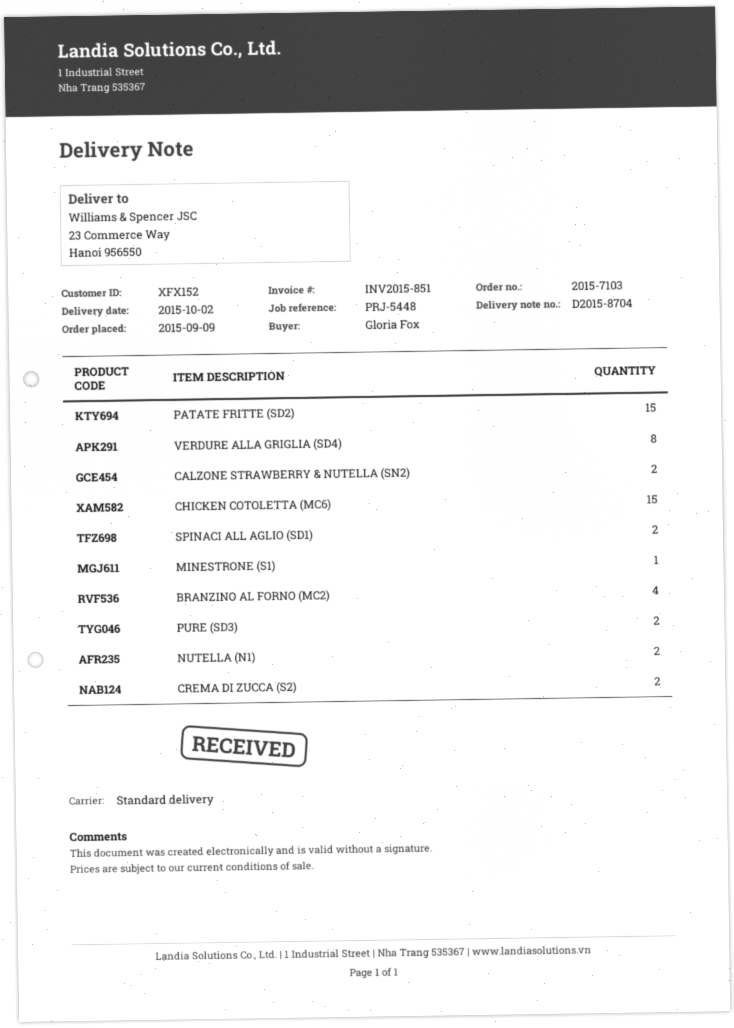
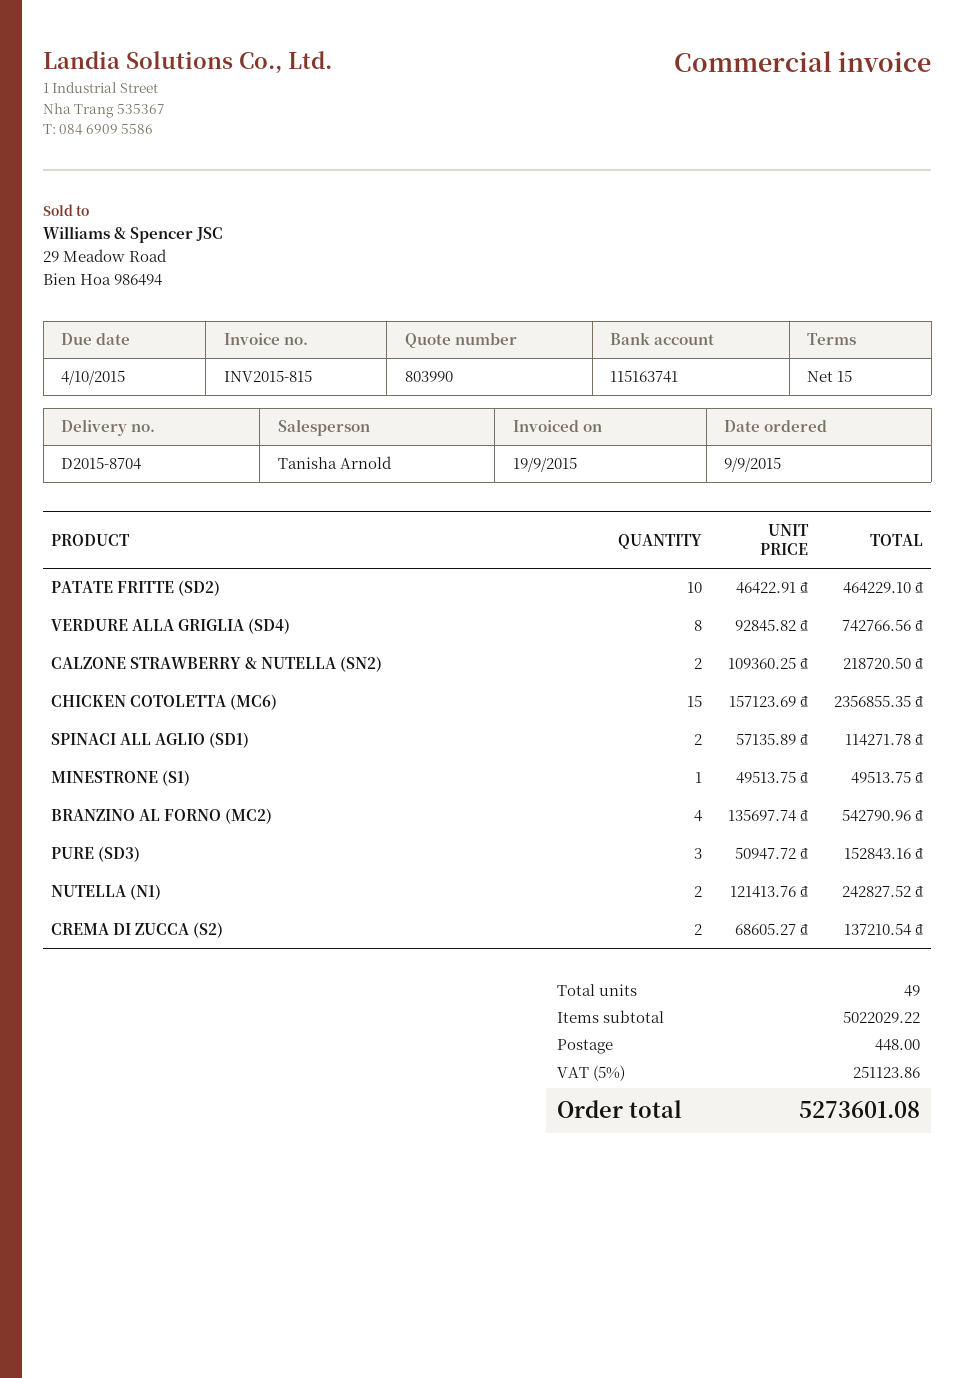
invoice number: INV2015-851 -> INV2015-815
PATATE FRITTE (SD2): 15 -> 10
PURE (SD3): 2 -> 3

